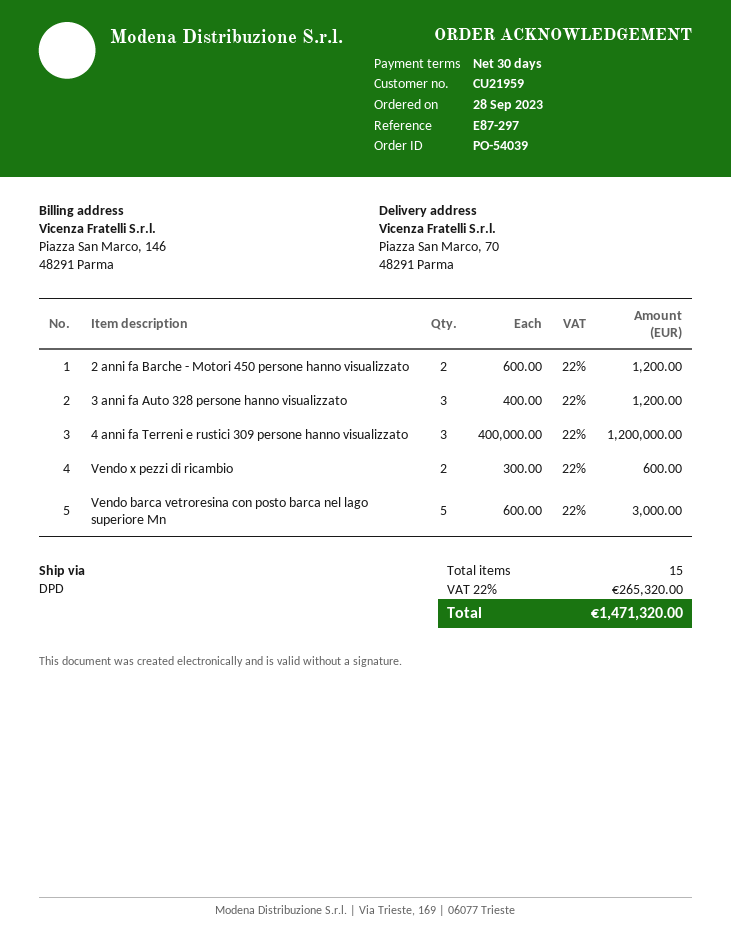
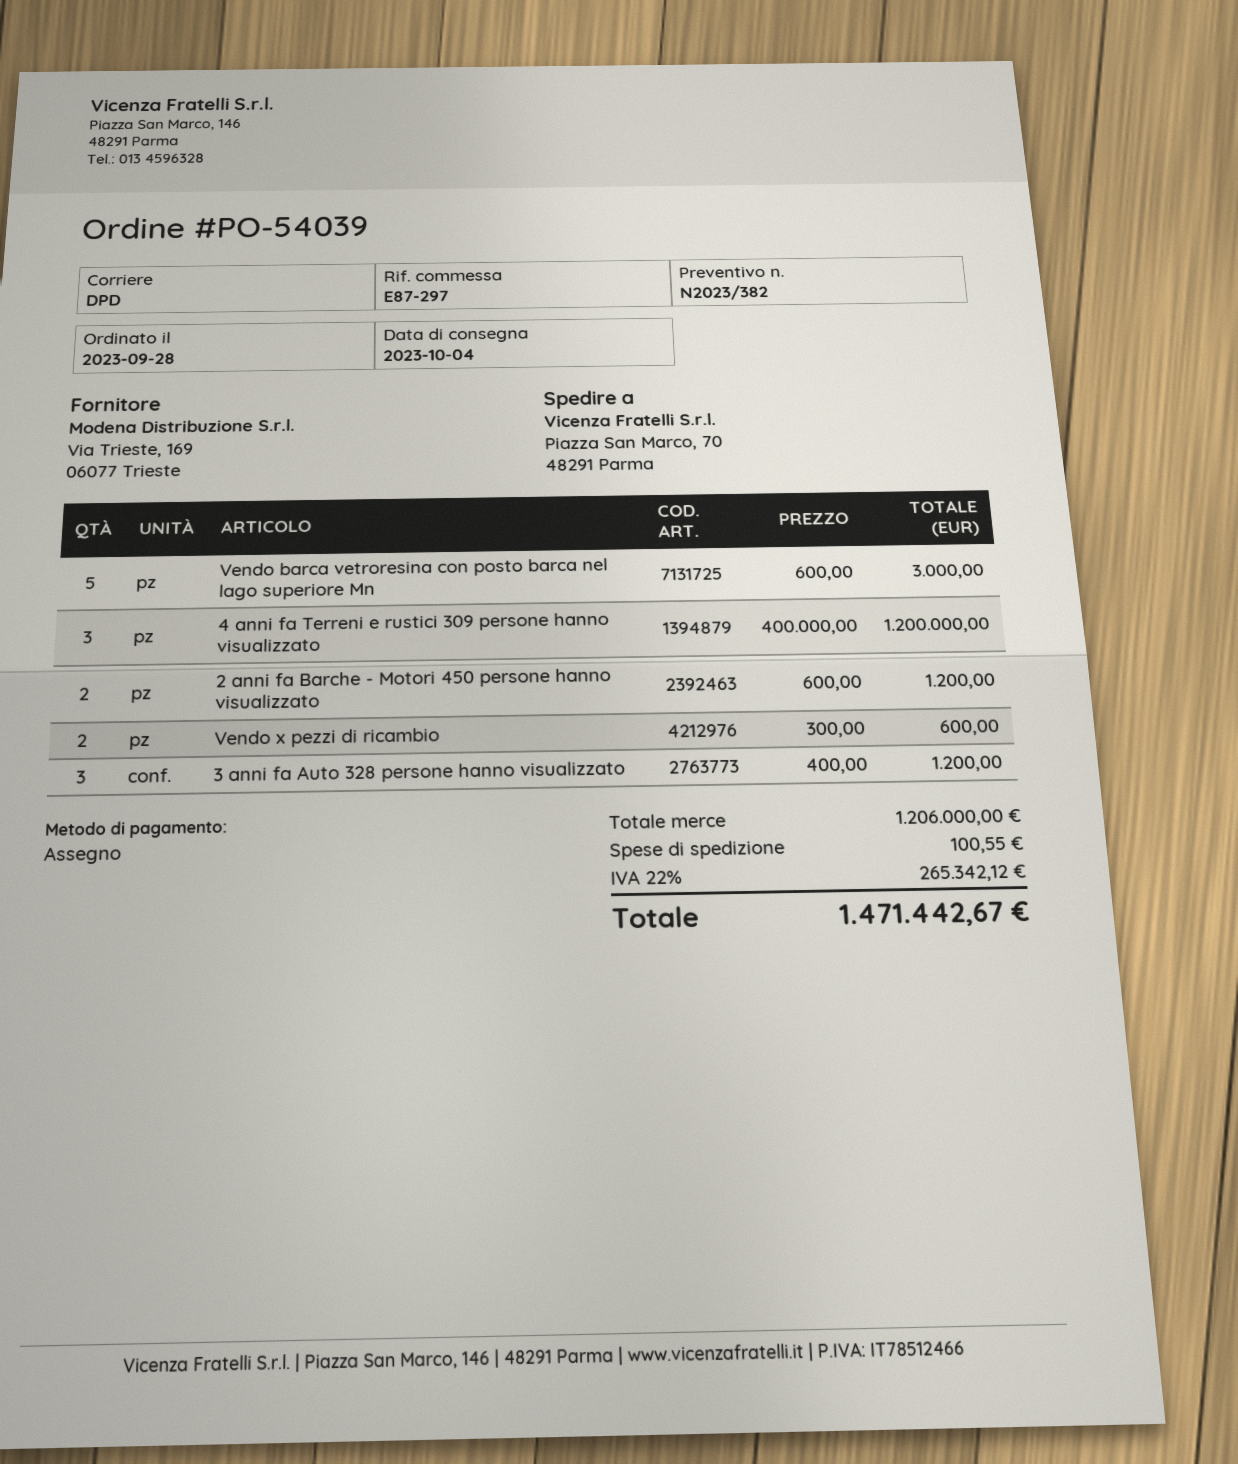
shipping: none -> 100.55
tax: 22% = 265320.00 -> 22% = 265342.12
total: 1471320.00 -> 1471442.67

